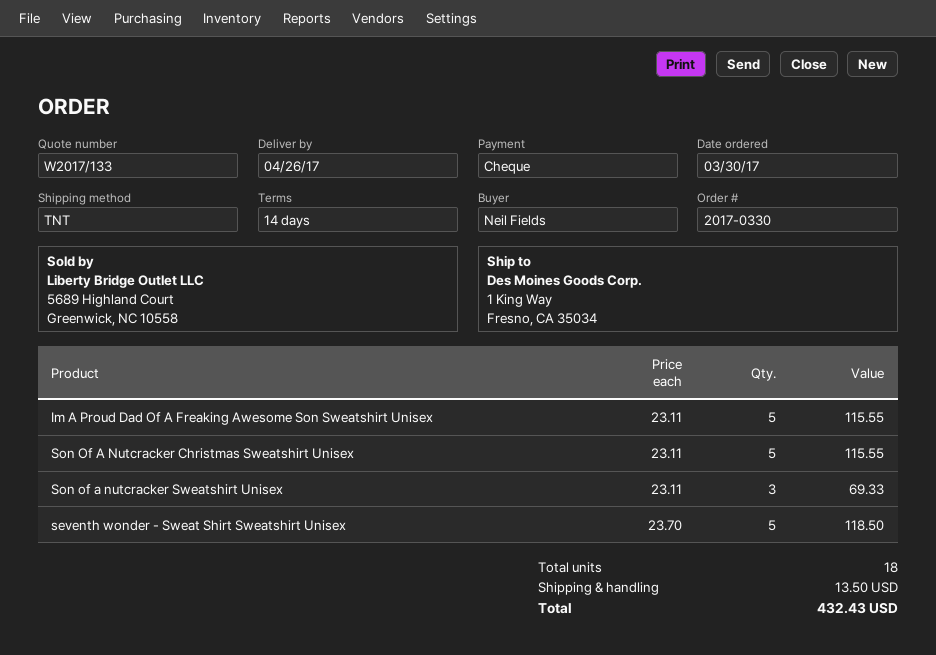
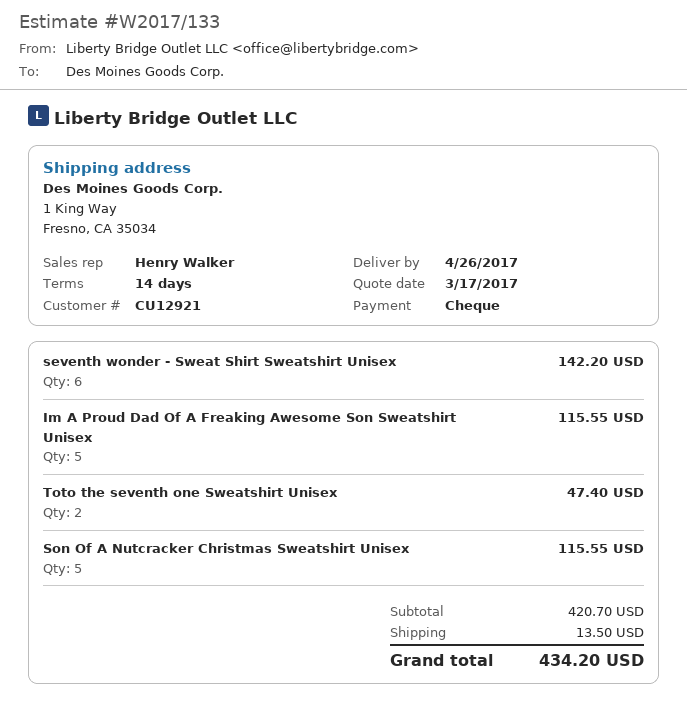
Son of a nutcracker Sweatshirt Unisex: 3 for 69.33 -> none
seventh wonder - Sweat Shirt Sweatshirt Unisex: 5 for 118.50 -> 6 for 142.20
Toto the seventh one Sweatshirt Unisex: none -> 2 for 47.40
total: 432.43 -> 434.20

